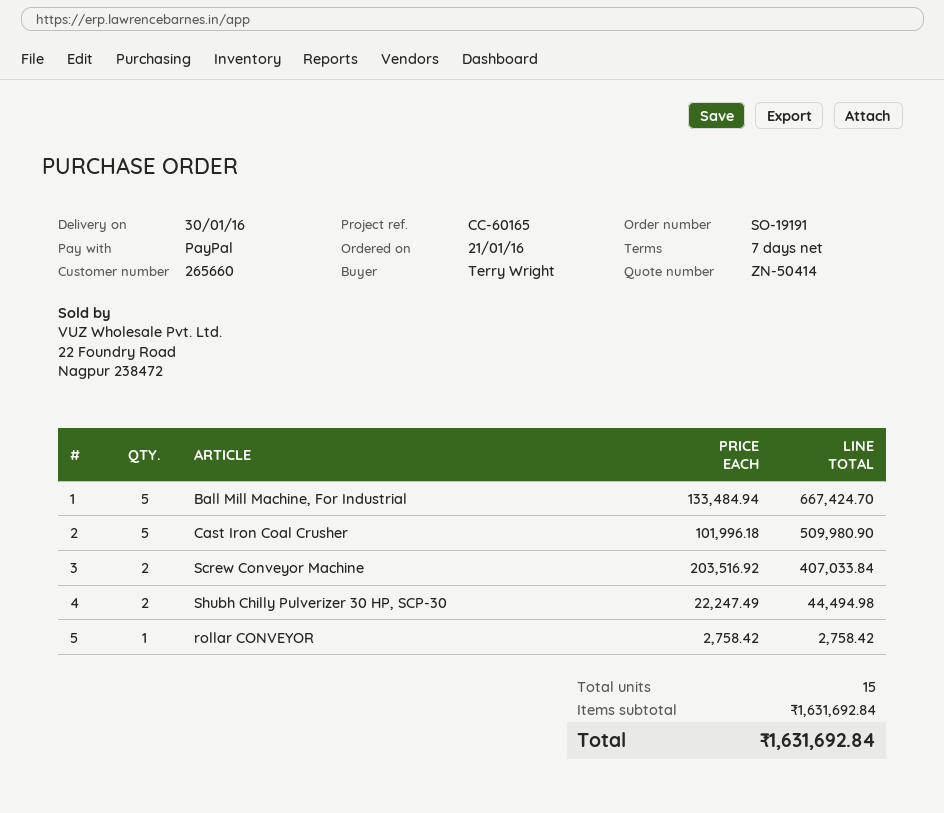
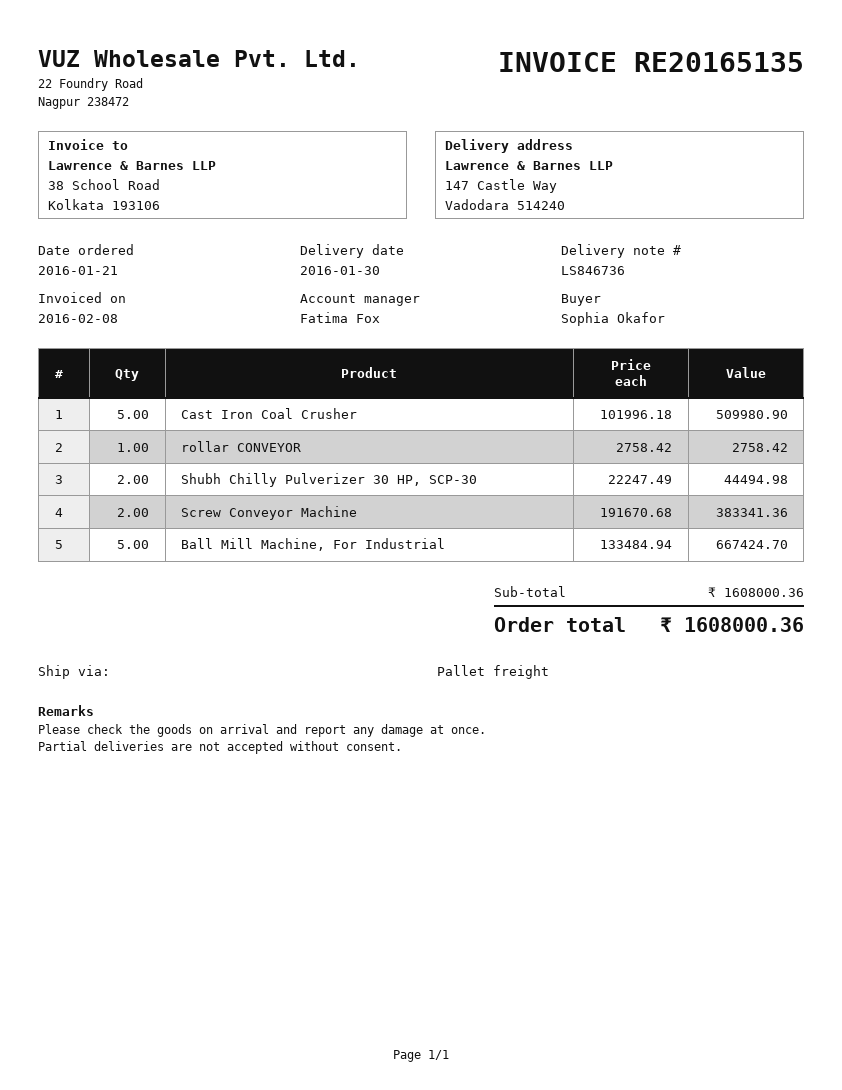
ordered by: Terry Wright -> Sophia Okafor
Screw Conveyor Machine: 2 x 203516.92 = 407033.84 -> 2 x 191670.68 = 383341.36
subtotal: 1631692.84 -> 1608000.36
total: 1631692.84 -> 1608000.36

